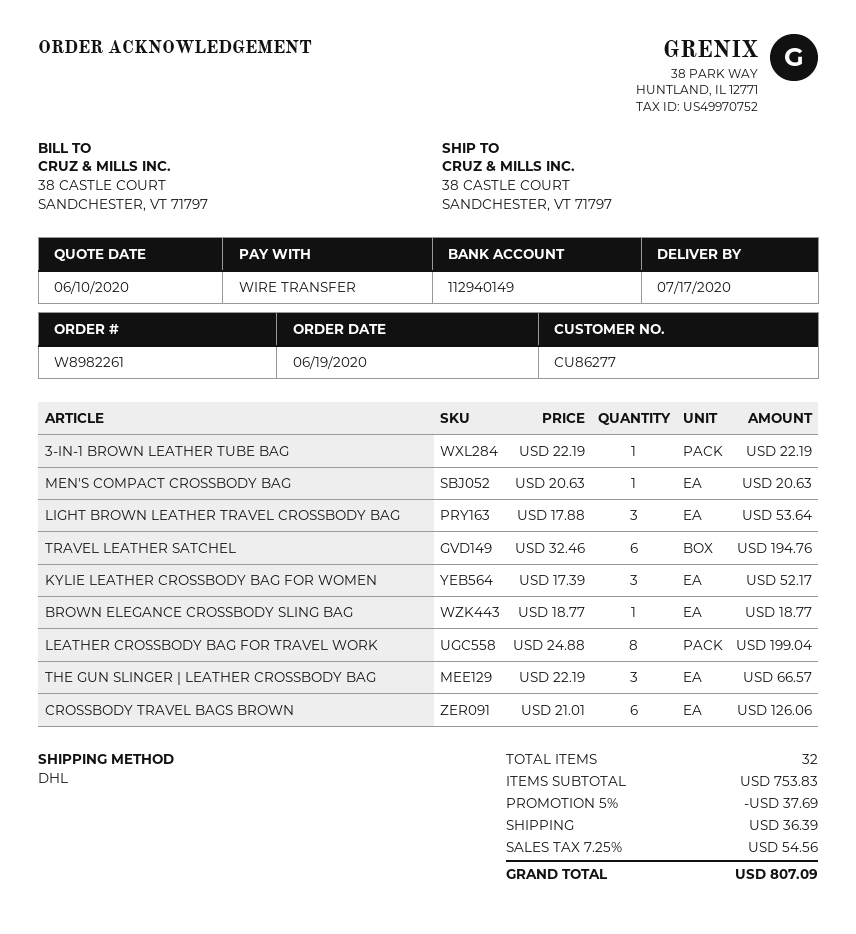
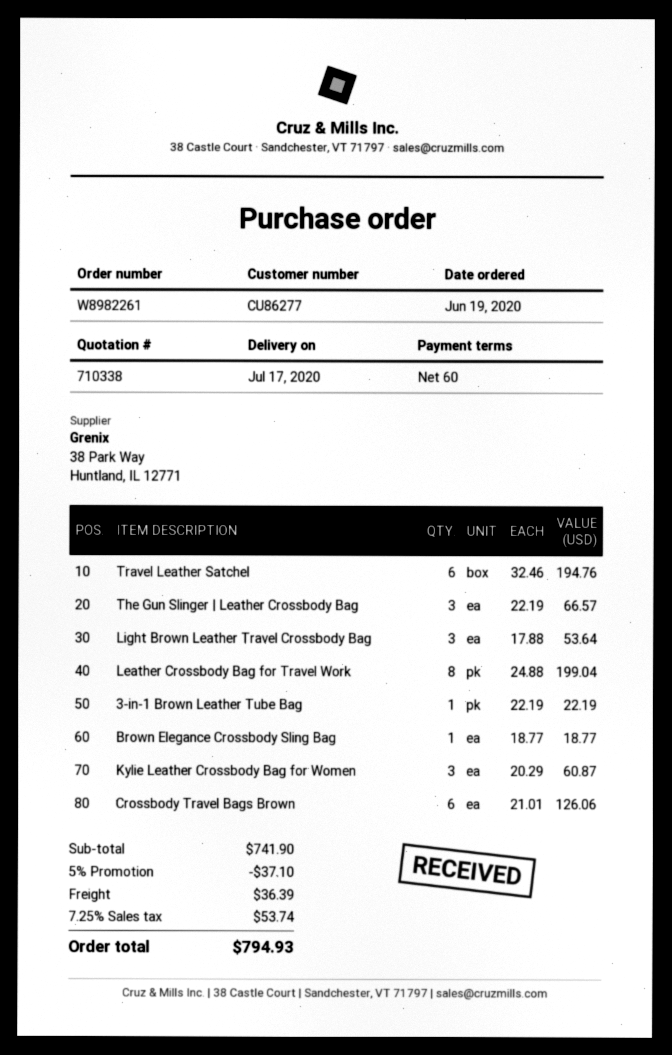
MEN'S COMPACT CROSSBODY BAG: 1 x 20.63 = 20.63 -> none
KYLIE LEATHER CROSSBODY BAG FOR WOMEN: 3 x 17.39 = 52.17 -> 3 x 20.29 = 60.87
subtotal: 753.83 -> 741.90
discount: 5% = 37.69 -> 5% = 37.10
tax: 7.25% = 54.56 -> 7.25% = 53.74
total: 807.09 -> 794.93

